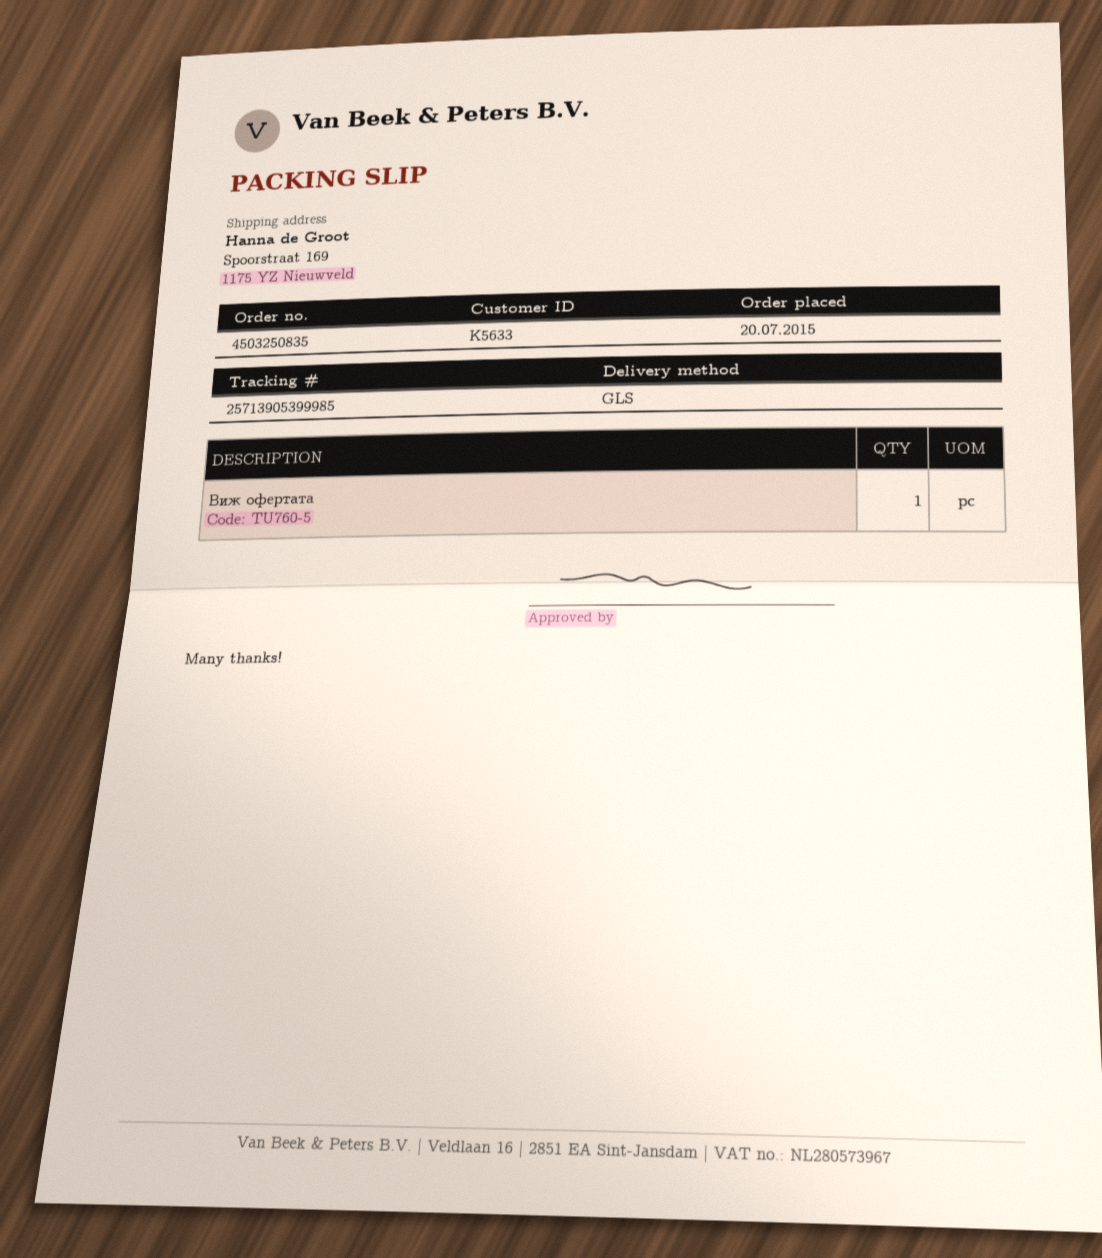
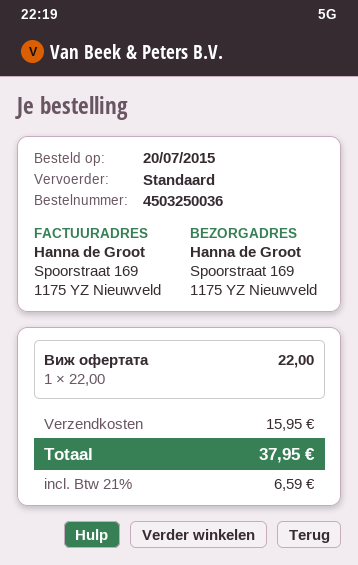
order number: 4503250835 -> 4503250036
shipping method: GLS -> standard

